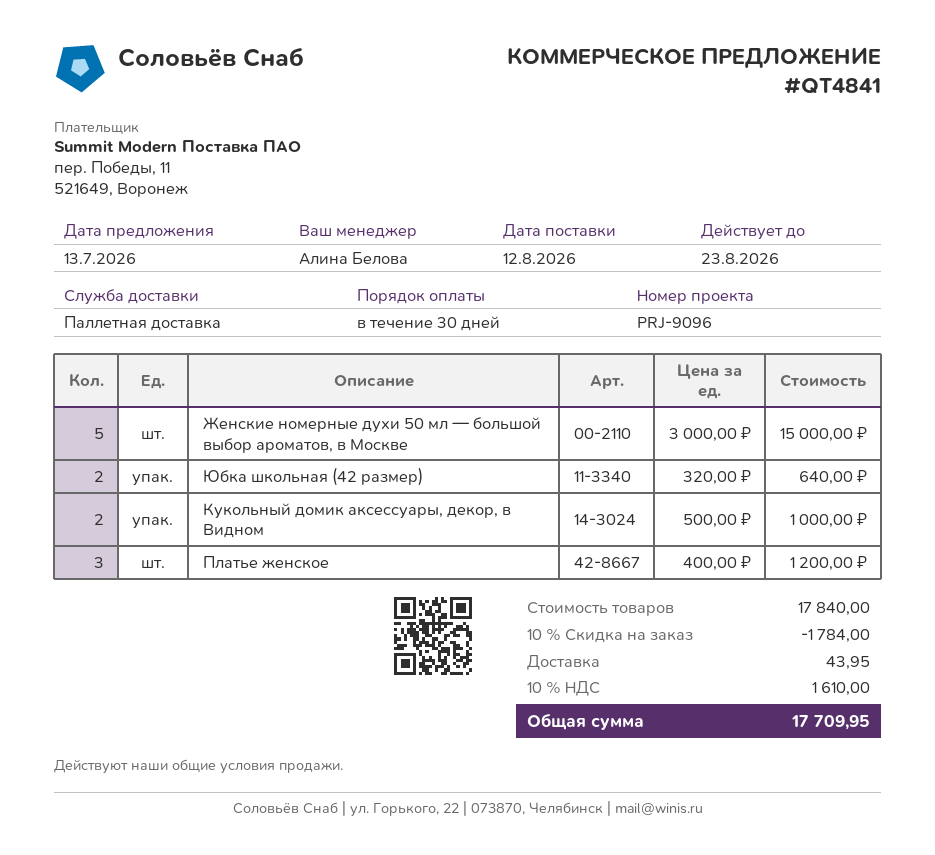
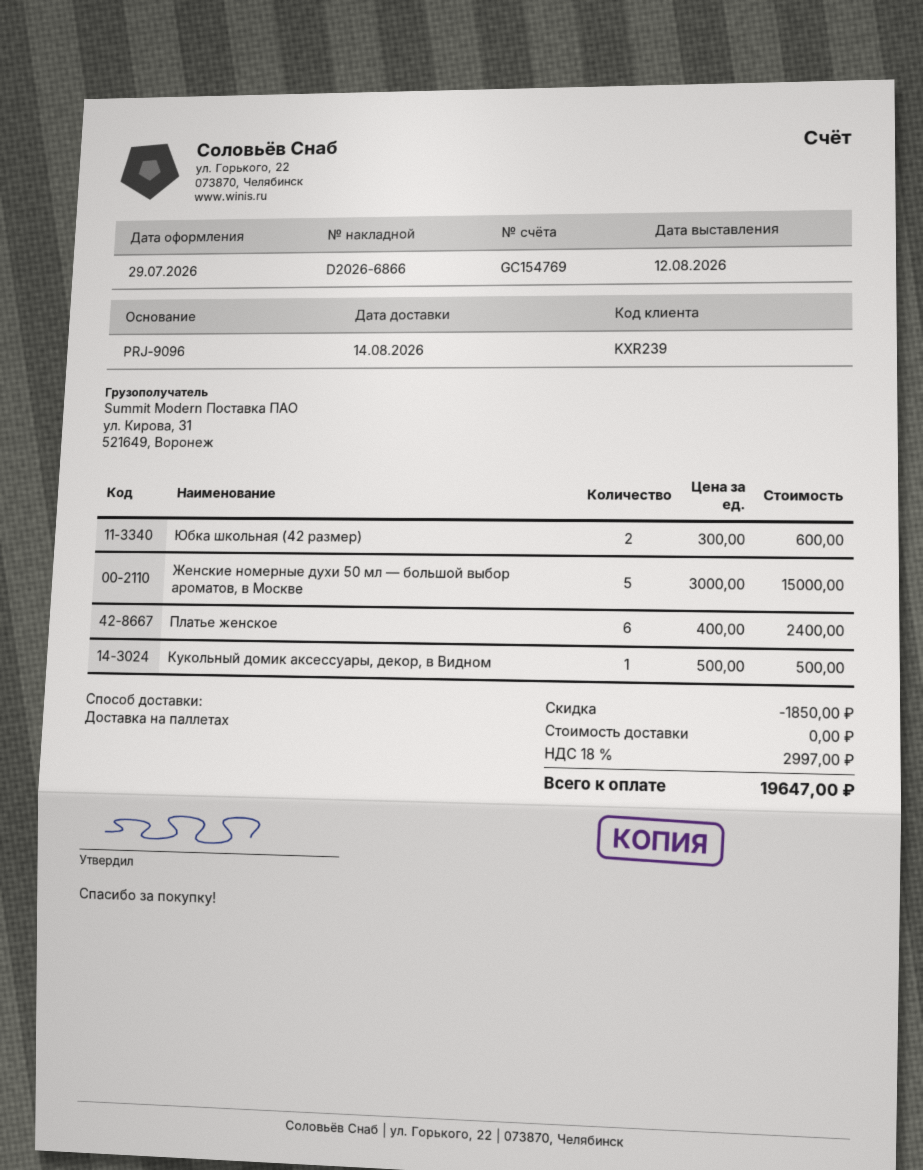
delivery date: 2026-08-12 -> 2026-08-14
Юбка школьная (42 размер): 2 x 320.00 = 640.00 -> 2 x 300.00 = 600.00
Кукольный домик аксессуары, декор, в Видном: 2 x 500.00 = 1000.00 -> 1 x 500.00 = 500.00
Платье женское: 3 x 400.00 = 1200.00 -> 6 x 400.00 = 2400.00
discount: 1784.00 -> 1850.00
shipping: 43.95 -> 0.00
tax: 10% = 1610.00 -> 18% = 2997.00
total: 17709.95 -> 19647.00

